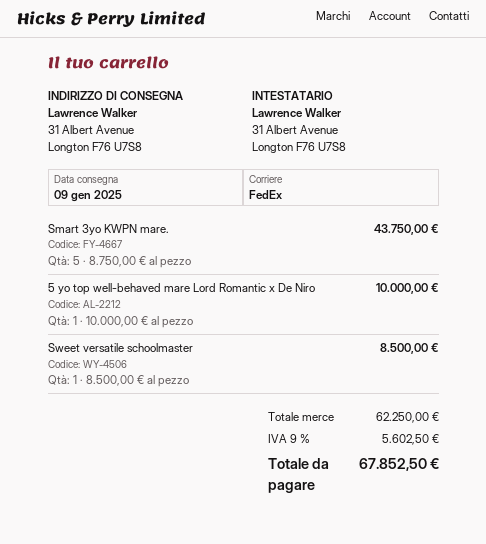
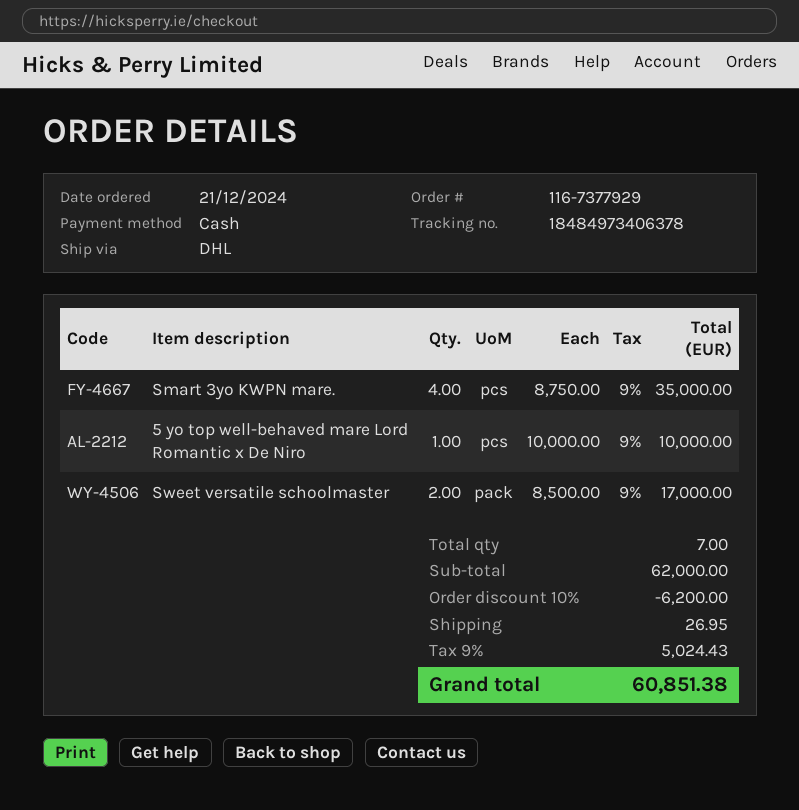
shipping method: FedEx -> DHL
Smart 3yo KWPN mare.: 5 x 8750.00 = 43750.00 -> 4 x 8750.00 = 35000.00
Sweet versatile schoolmaster: 1 x 8500.00 = 8500.00 -> 2 x 8500.00 = 17000.00
subtotal: 62250.00 -> 62000.00
discount: none -> 10% = 6200.00
shipping: none -> 26.95
tax: 9% = 5602.50 -> 9% = 5024.43
total: 67852.50 -> 60851.38

